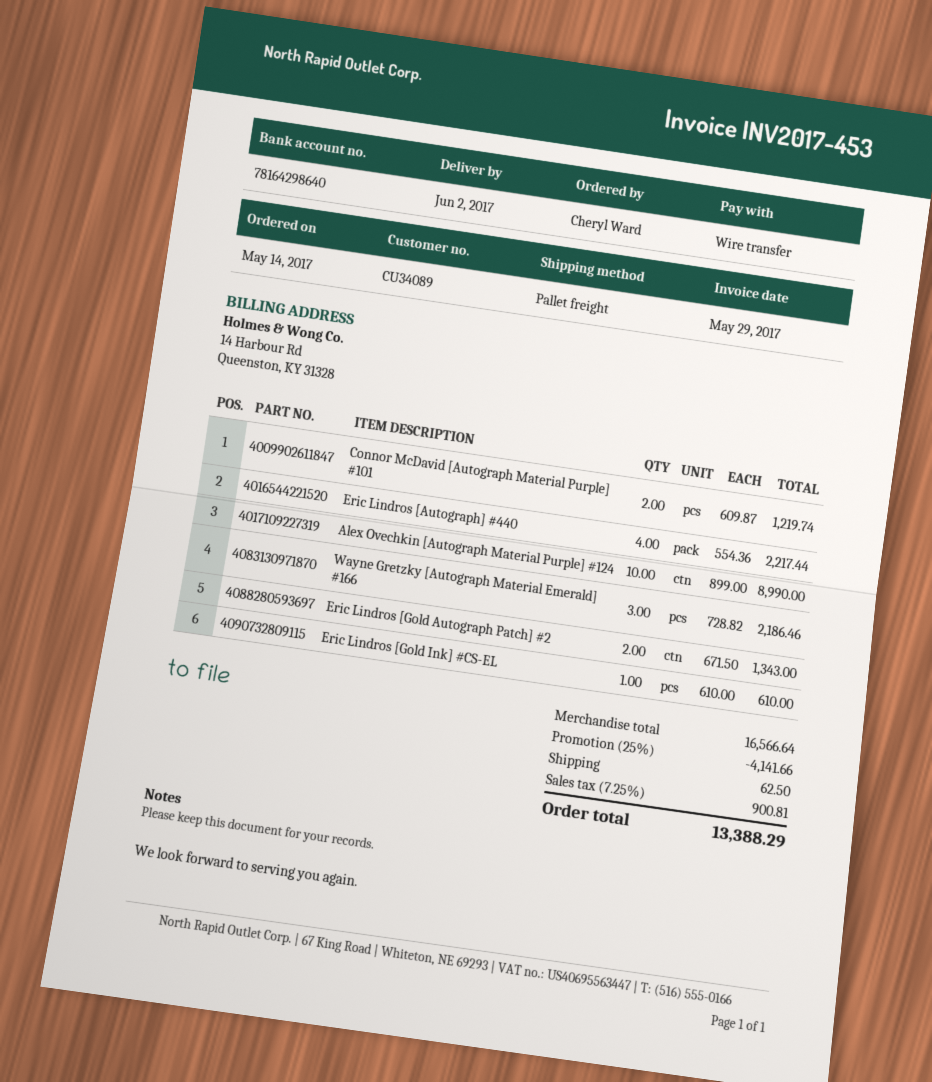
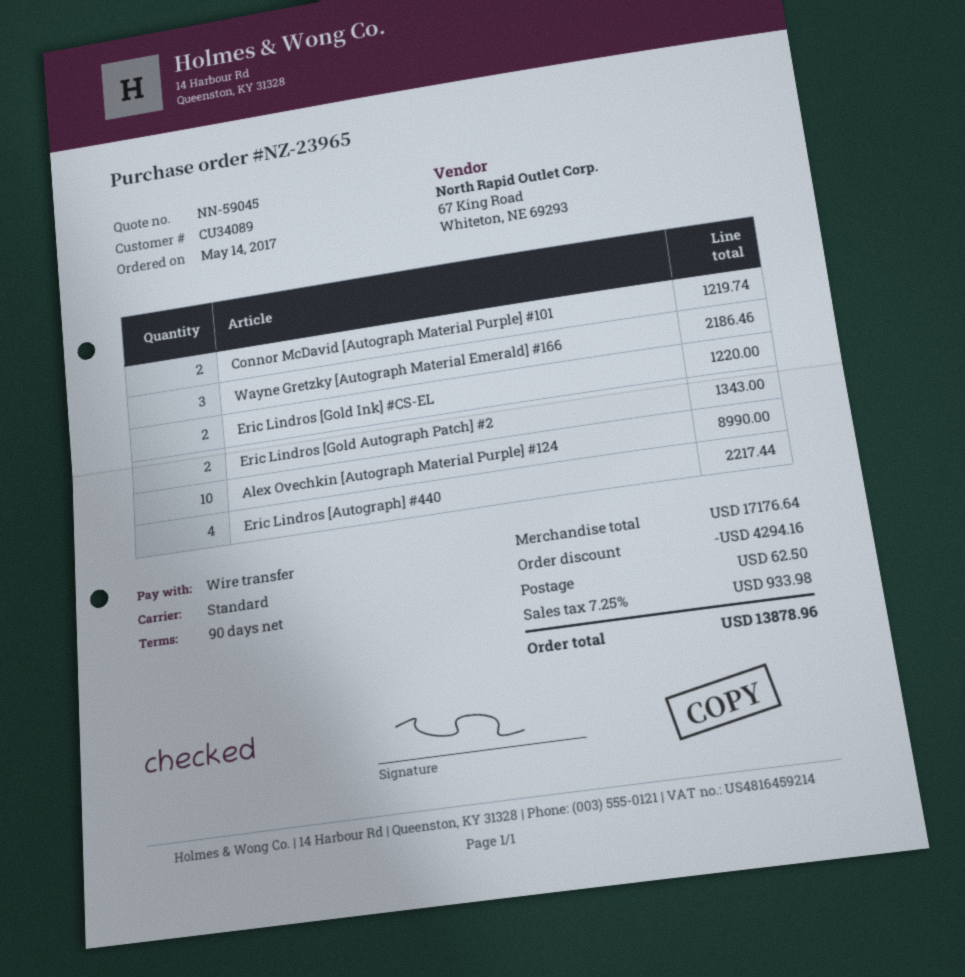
shipping method: pallet freight -> standard
Eric Lindros [Gold Ink] #CS-EL: 1 for 610.00 -> 2 for 1220.00
subtotal: 16566.64 -> 17176.64
discount: 4141.66 -> 4294.16
tax: 7.25% = 900.81 -> 7.25% = 933.98
total: 13388.29 -> 13878.96

